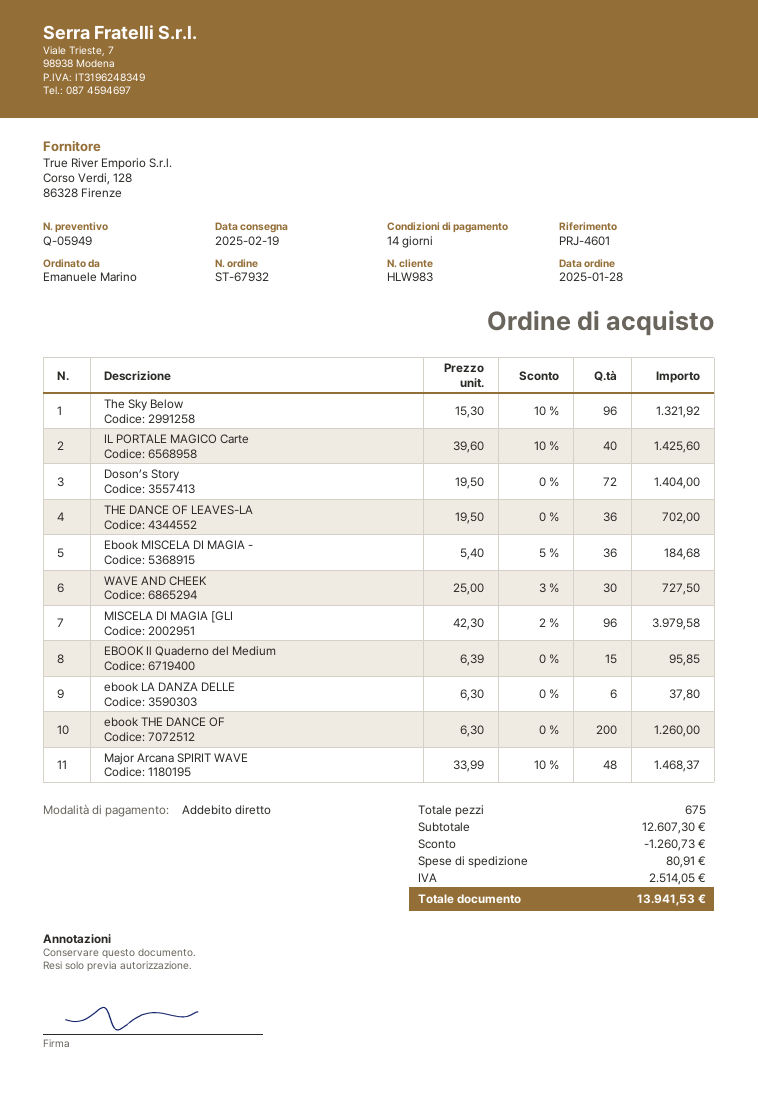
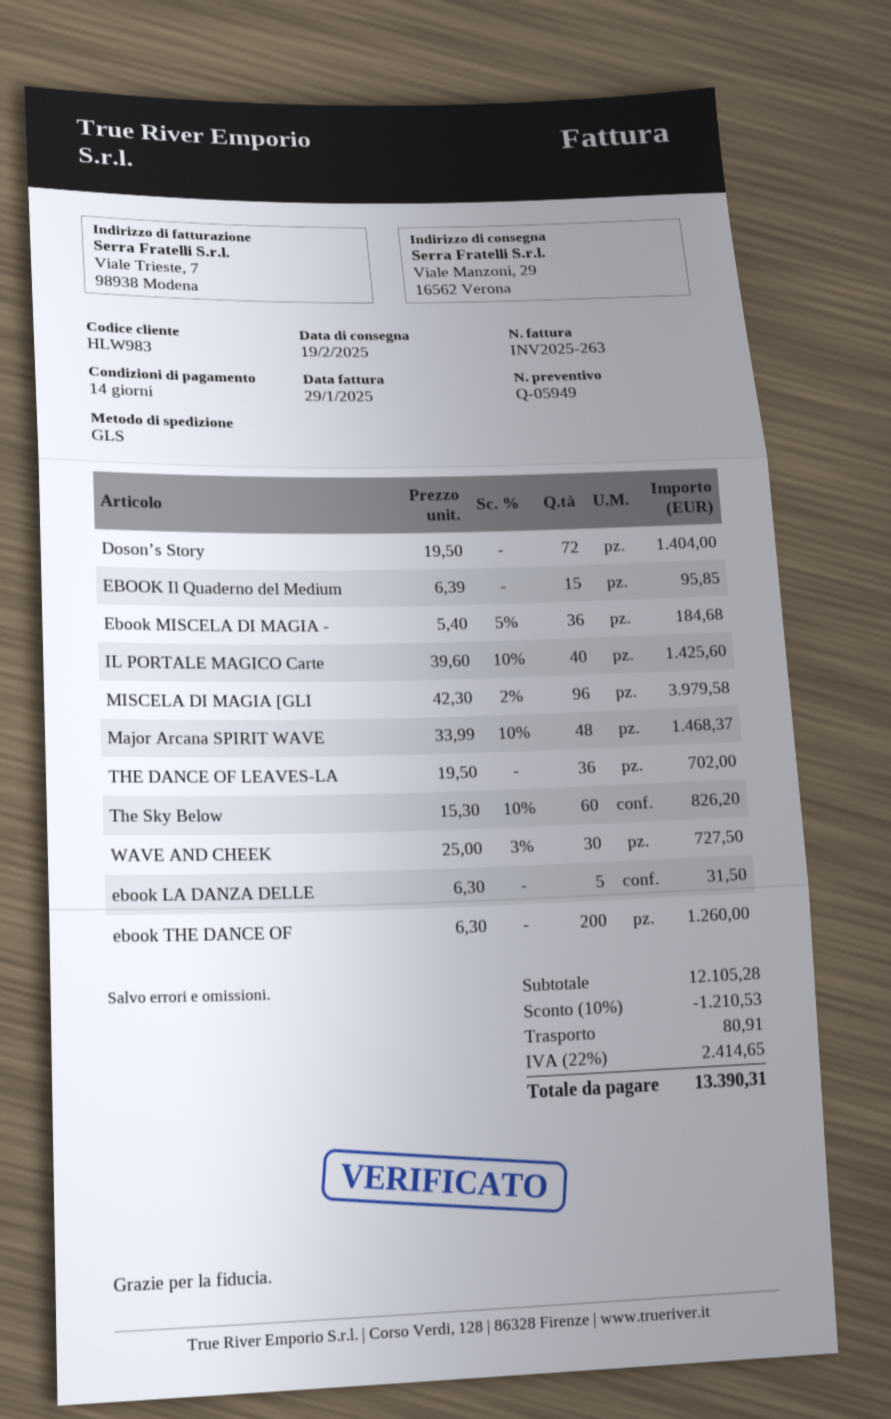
The Sky Below: 96 x 15.30 - 10% = 1321.92 -> 60 x 15.30 - 10% = 826.20
ebook LA DANZA DELLE: 6 x 6.30 = 37.80 -> 5 x 6.30 = 31.50
subtotal: 12607.30 -> 12105.28
discount: 1260.73 -> 1210.53
tax: 2514.05 -> 2414.65
total: 13941.53 -> 13390.31

